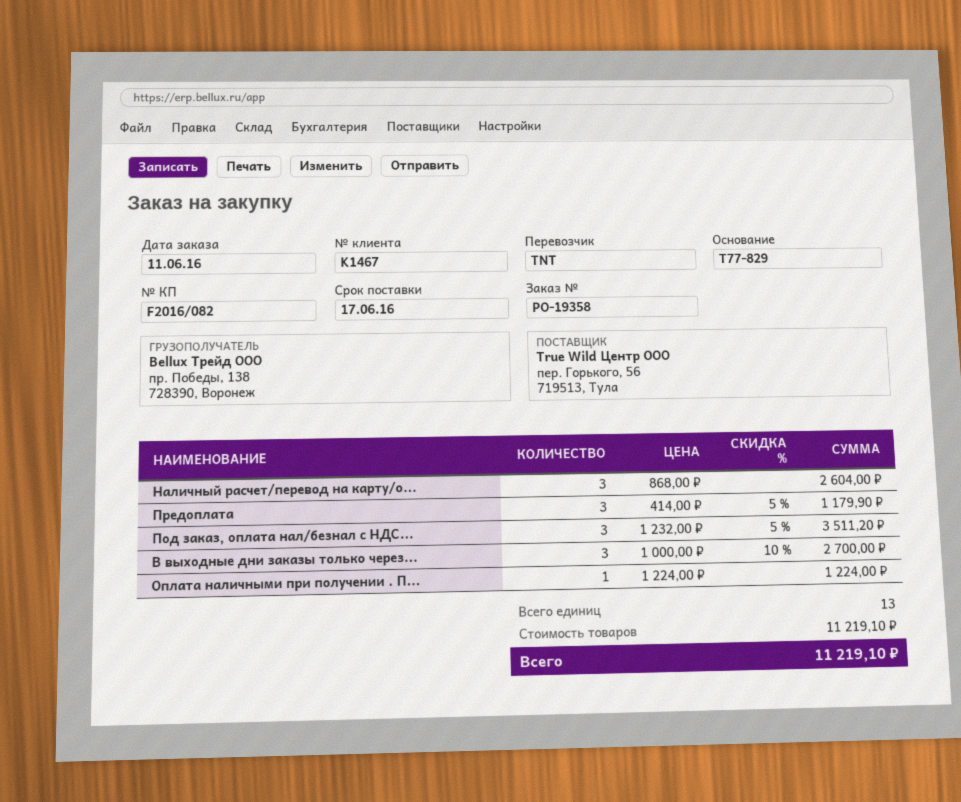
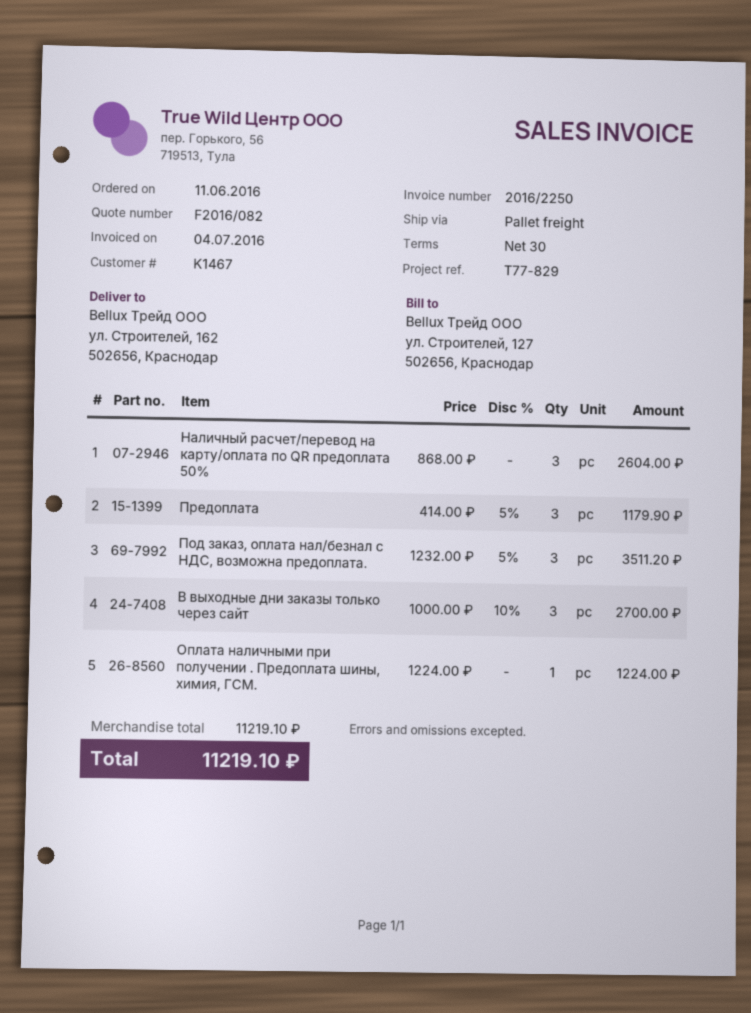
shipping method: TNT -> pallet freight
ship to: пр. Победы, 138, 728390, Воронеж -> ул. Строителей, 162, 502656, Краснодар

